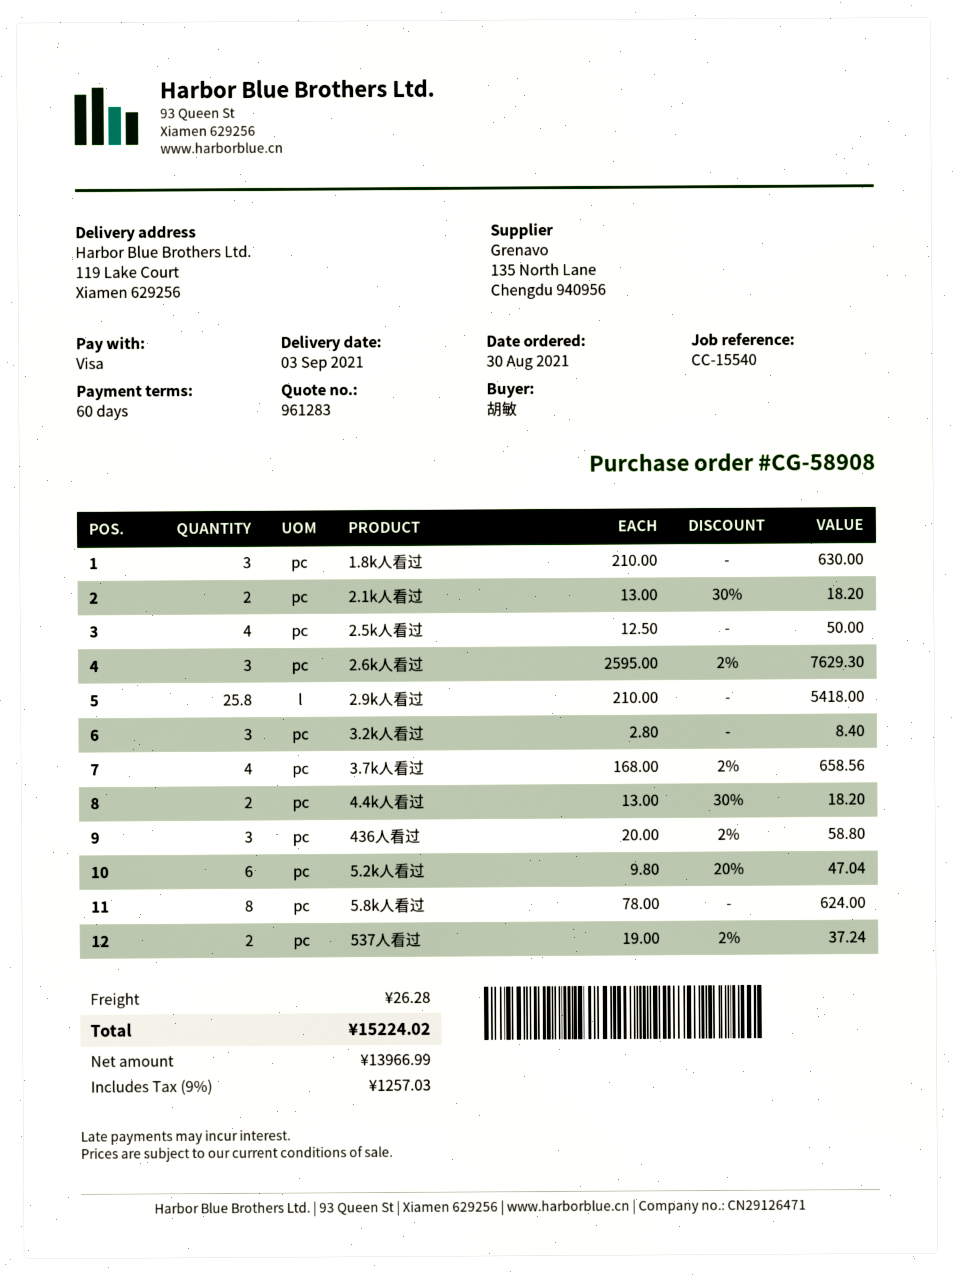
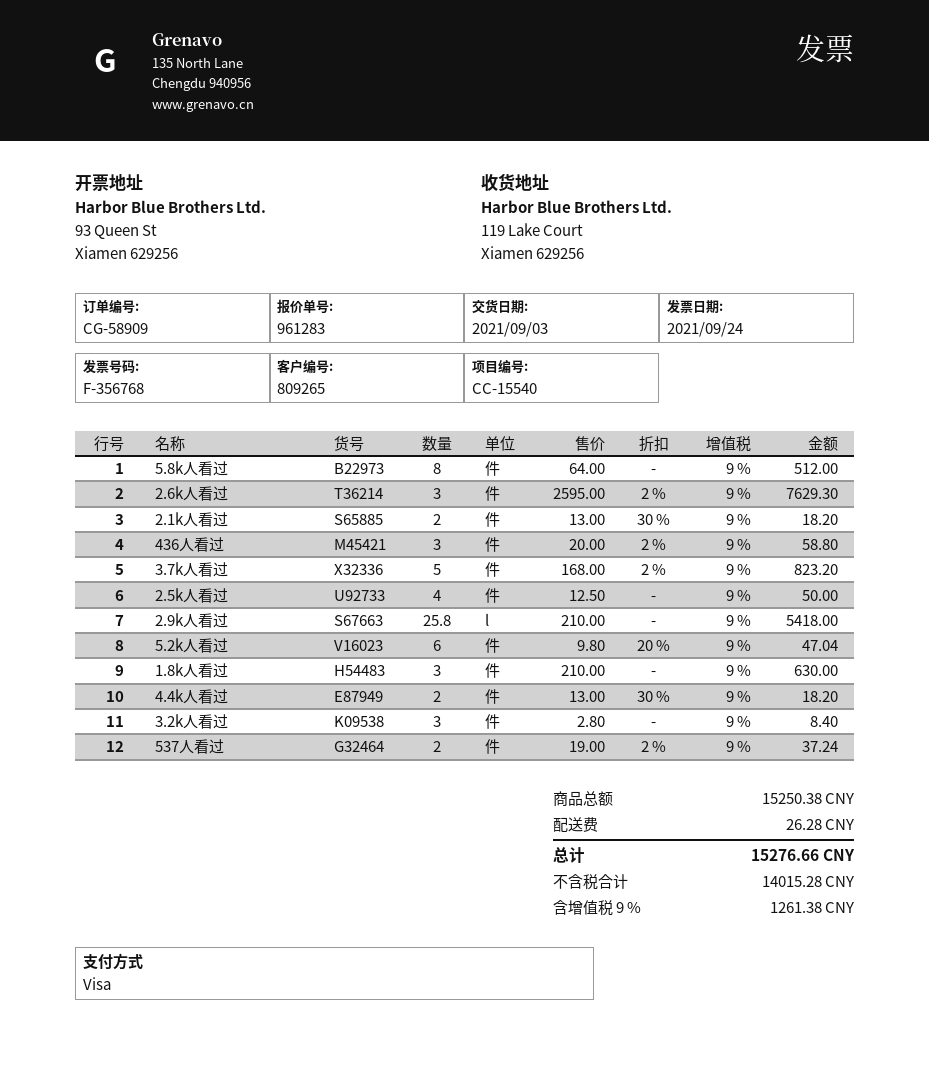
order number: CG-58908 -> CG-58909
3.7k人看过: 4 x 168.00 - 2% = 658.56 -> 5 x 168.00 - 2% = 823.20
5.8k人看过: 8 x 78.00 = 624.00 -> 8 x 64.00 = 512.00
net: 13966.99 -> 14015.28
tax: 9% = 1257.03 -> 9% = 1261.38
total: 15224.02 -> 15276.66

